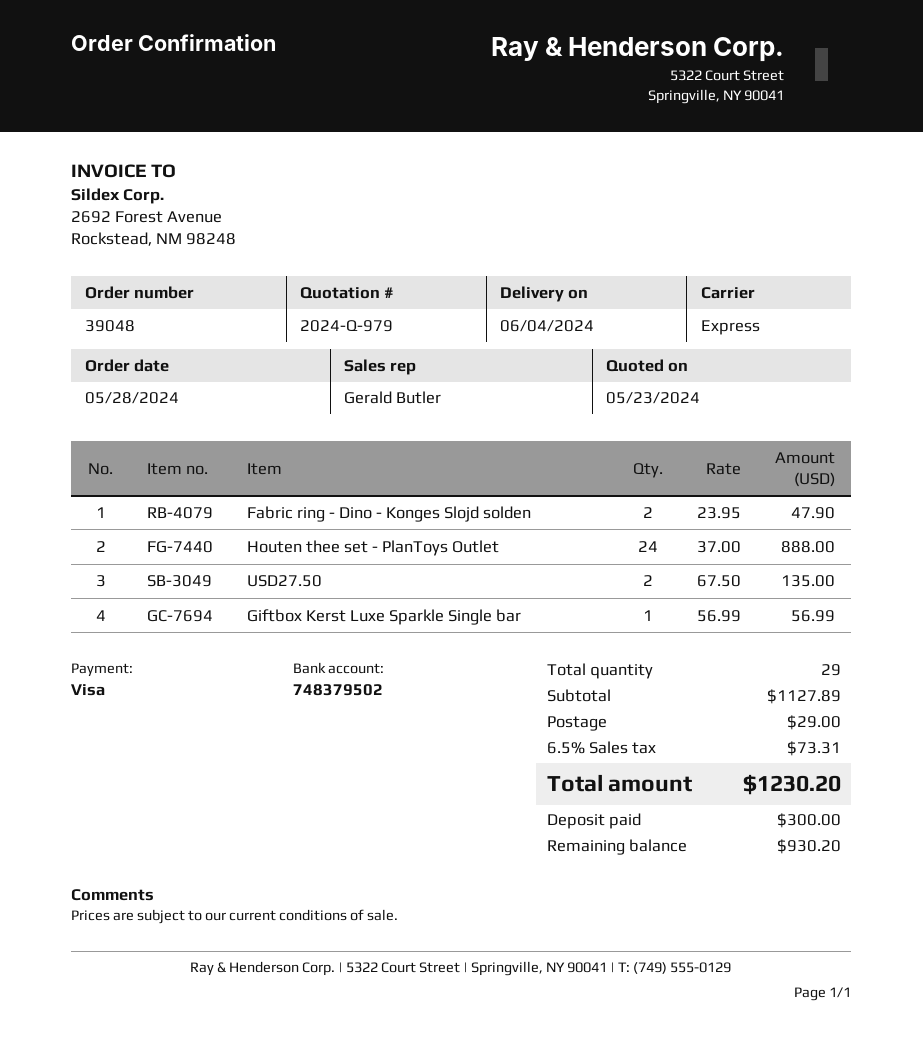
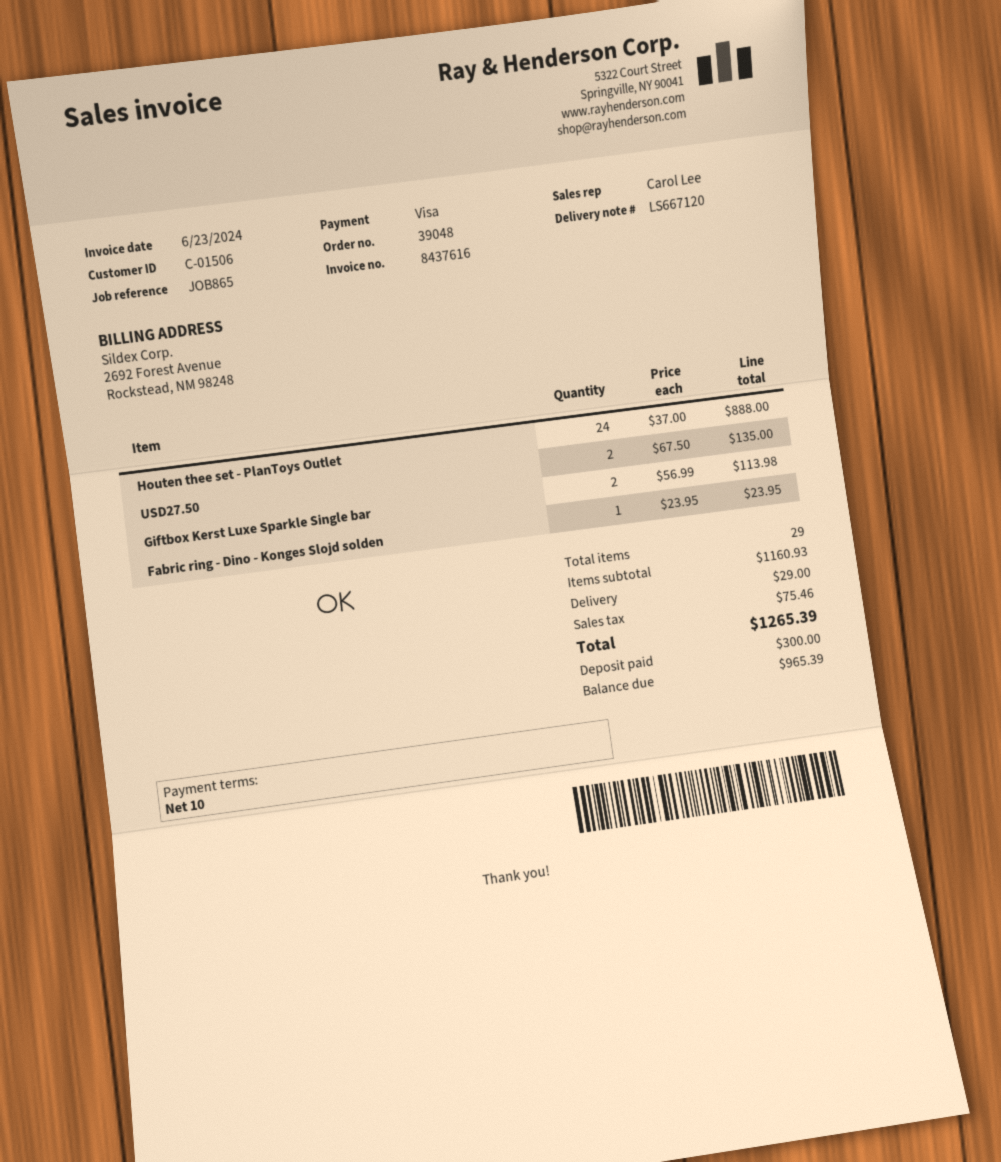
sales rep: Gerald Butler -> Carol Lee
Fabric ring - Dino - Konges Slojd solden: 2 x 23.95 = 47.90 -> 1 x 23.95 = 23.95
Giftbox Kerst Luxe Sparkle Single bar: 1 x 56.99 = 56.99 -> 2 x 56.99 = 113.98
subtotal: 1127.89 -> 1160.93
tax: 73.31 -> 75.46
total: 1230.20 -> 1265.39
balance: 930.20 -> 965.39

